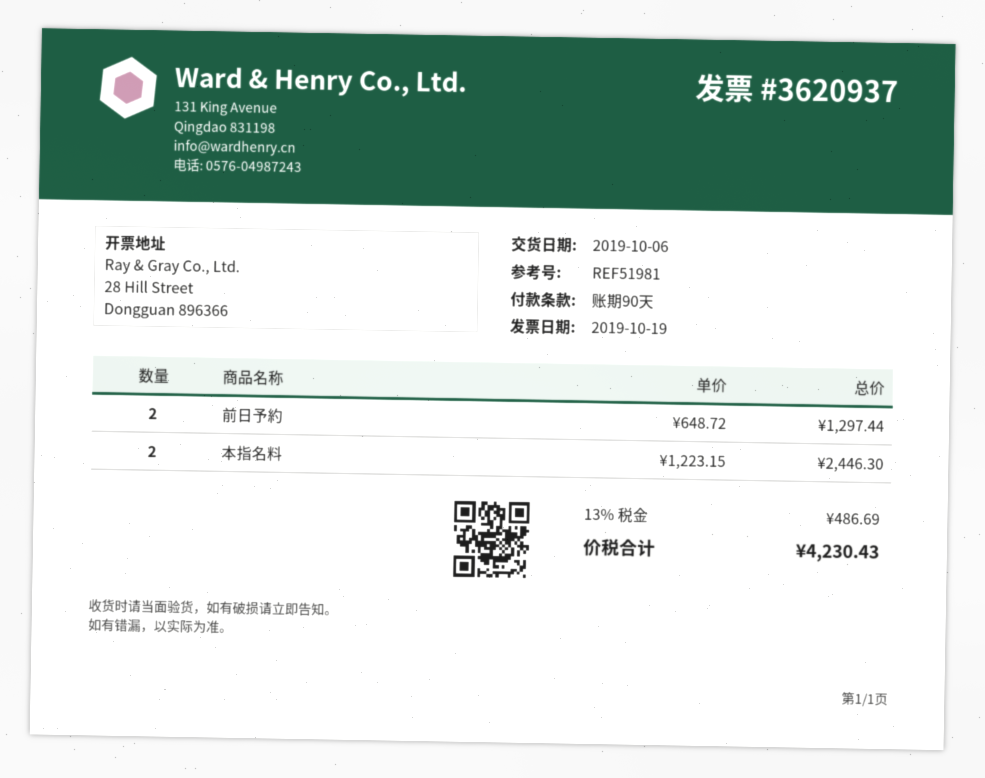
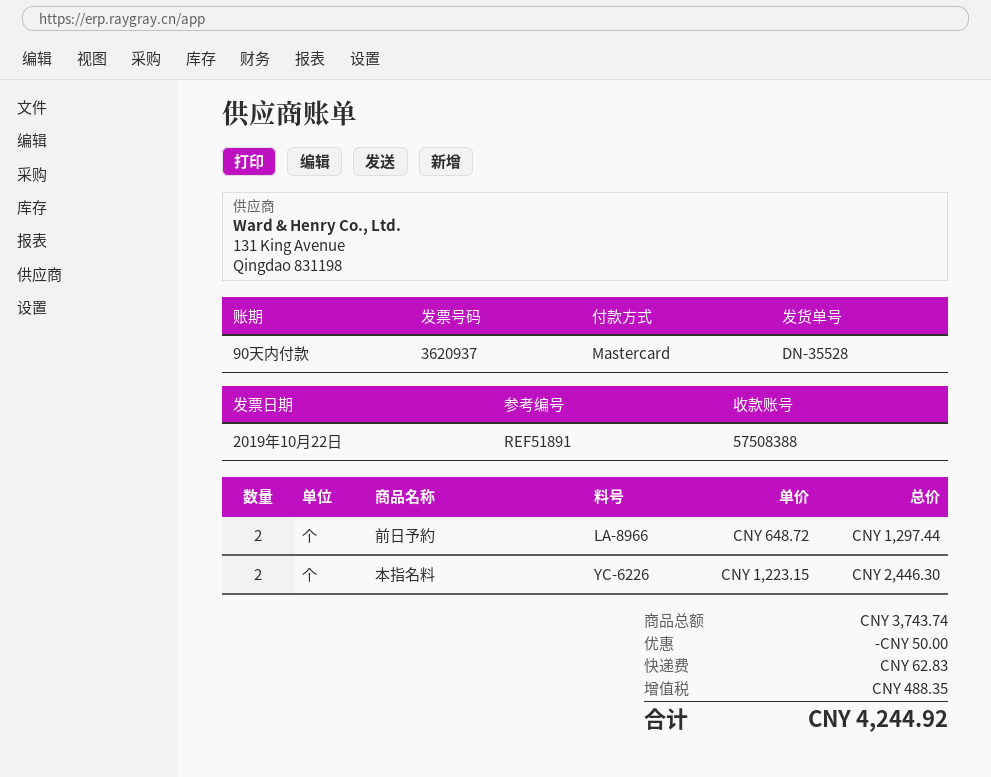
invoice date: 2019-10-19 -> 2019-10-22
reference: REF51981 -> REF51891
discount: none -> 50.00
shipping: none -> 62.83
tax: 486.69 -> 488.35
total: 4230.43 -> 4244.92

